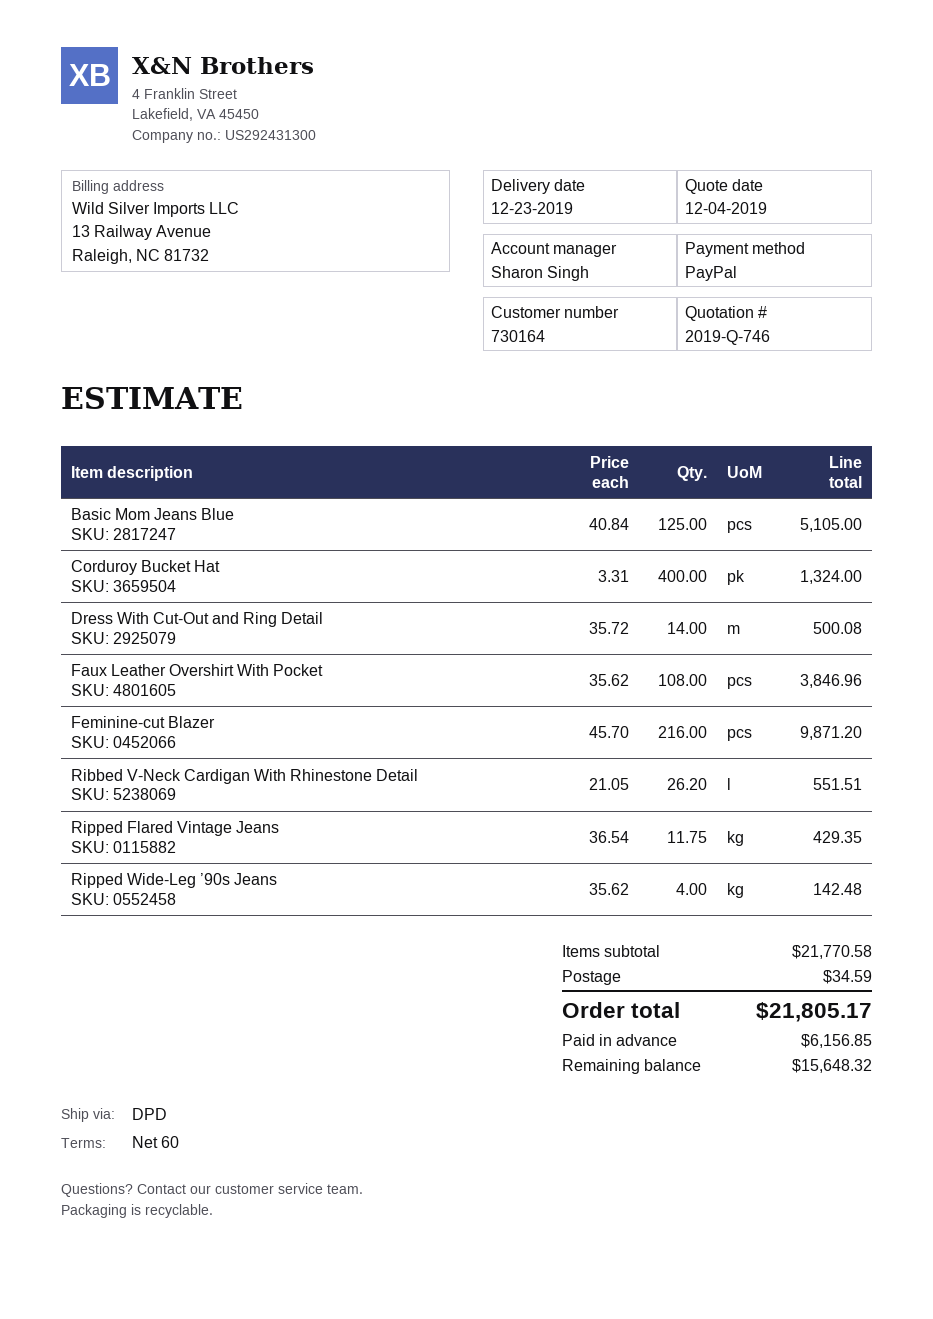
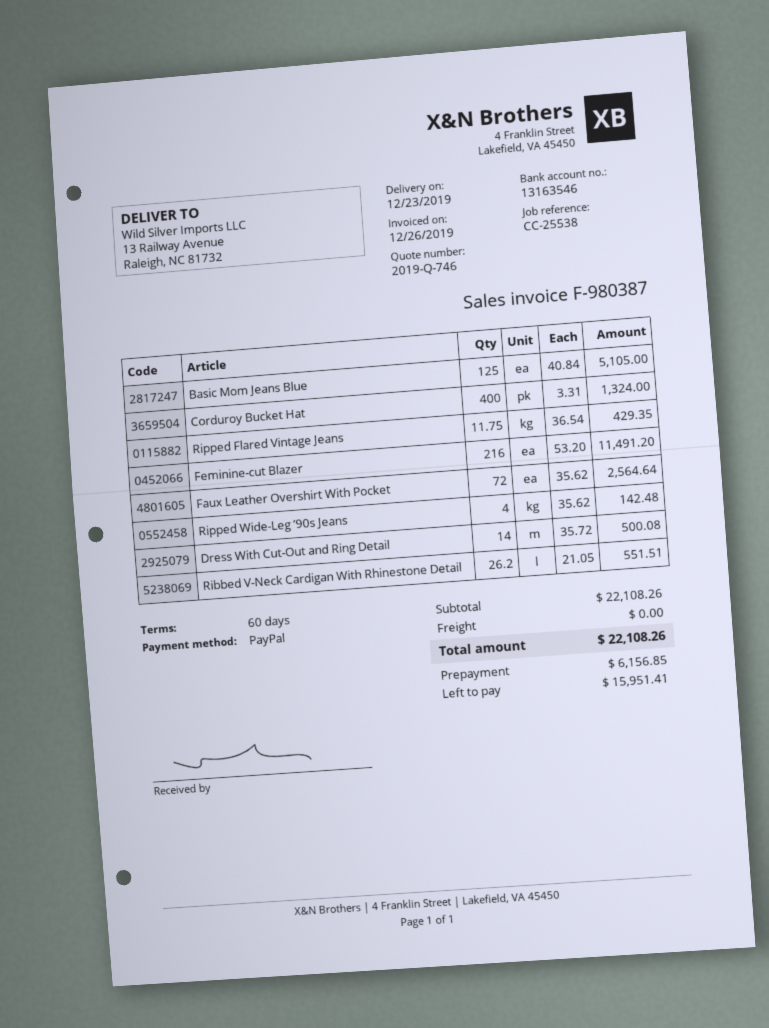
Faux Leather Overshirt With Pocket: 108 x 35.62 = 3846.96 -> 72 x 35.62 = 2564.64
Feminine-cut Blazer: 216 x 45.70 = 9871.20 -> 216 x 53.20 = 11491.20
subtotal: 21770.58 -> 22108.26
shipping: 34.59 -> 0.00
total: 21805.17 -> 22108.26
balance: 15648.32 -> 15951.41

